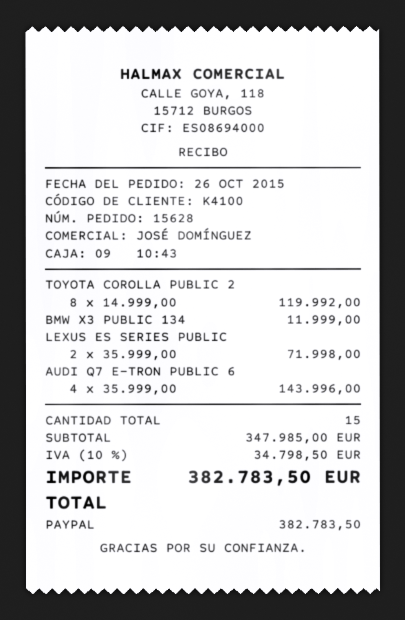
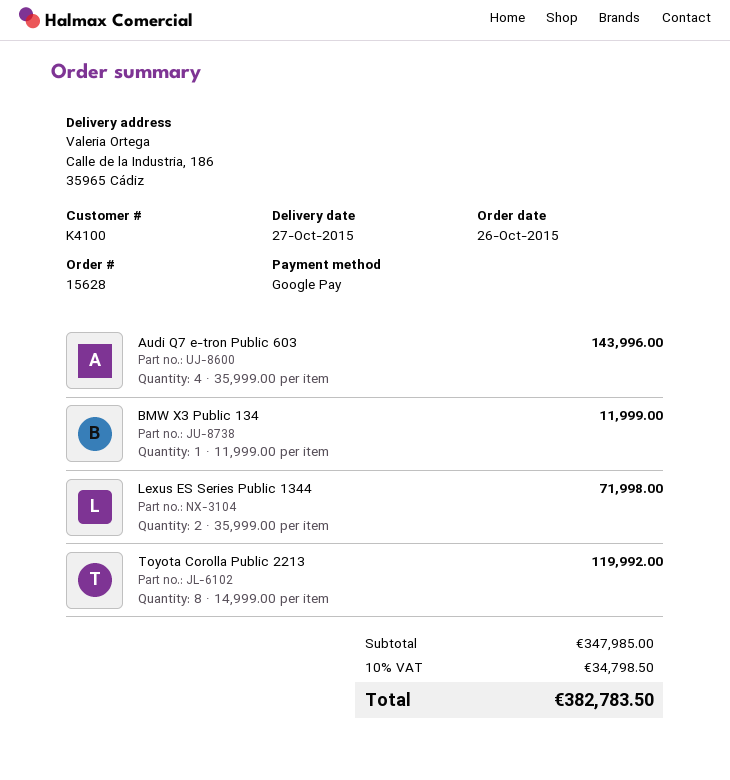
payment method: PayPal -> Google Pay

